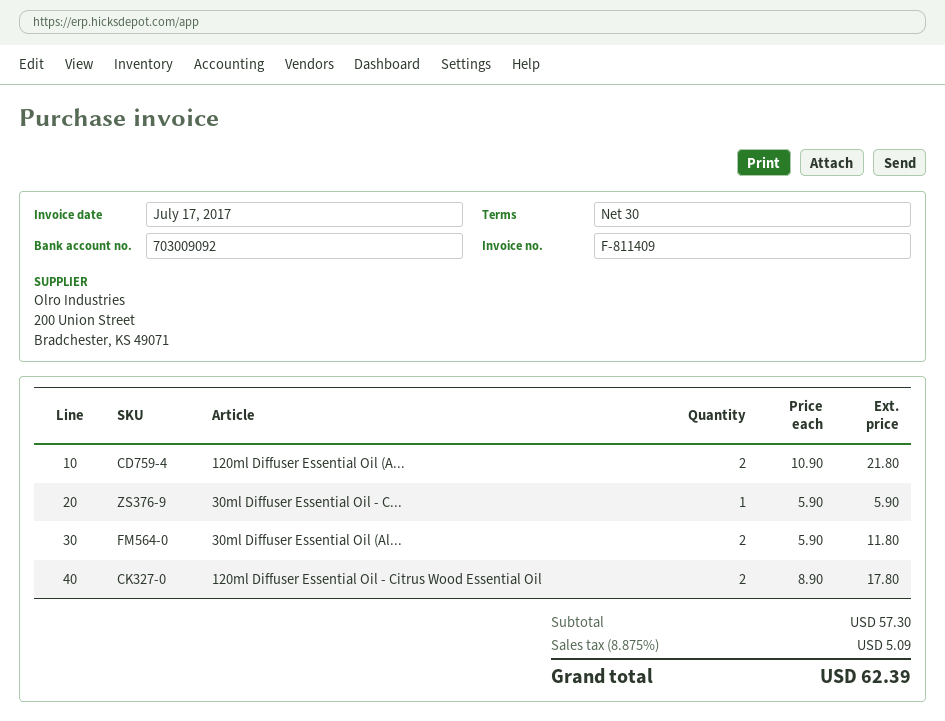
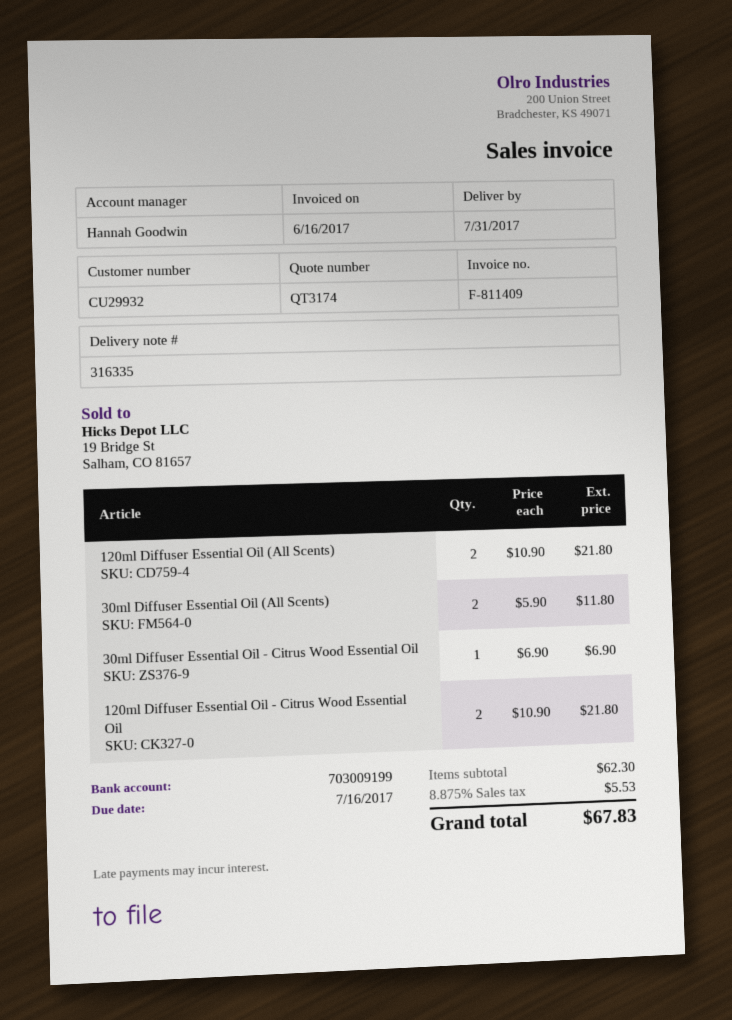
invoice date: 2017-07-17 -> 2017-06-16
bank account: 703009092 -> 703009199
30ml Diffuser Essential Oil - C...: 1 x 5.90 = 5.90 -> 1 x 6.90 = 6.90
120ml Diffuser Essential Oil - Citrus Wood Essential Oil: 2 x 8.90 = 17.80 -> 2 x 10.90 = 21.80
subtotal: 57.30 -> 62.30
tax: 8.875% = 5.09 -> 8.875% = 5.53
total: 62.39 -> 67.83

